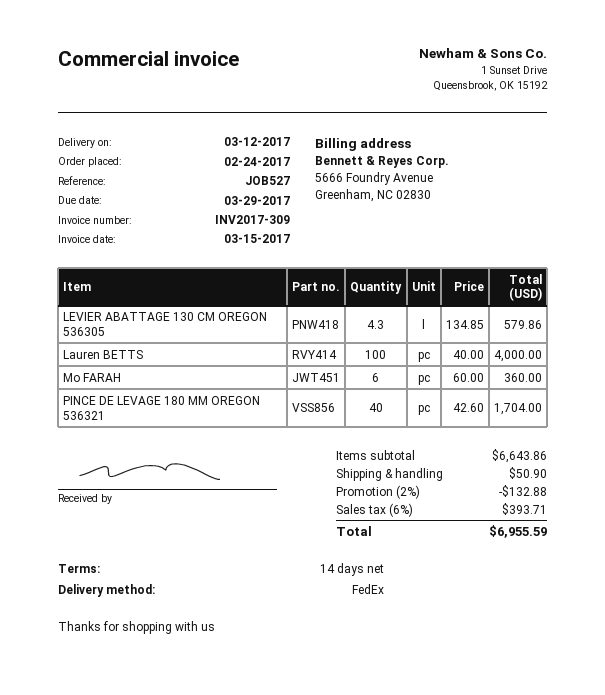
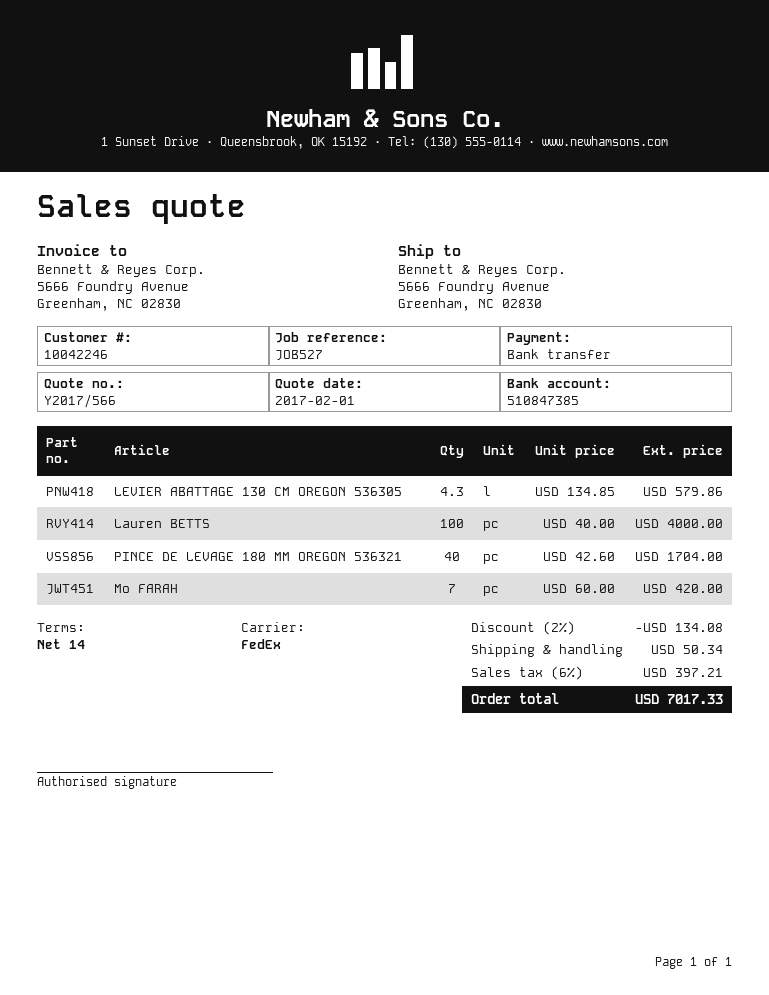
Mo FARAH: 6 x 60.00 = 360.00 -> 7 x 60.00 = 420.00
discount: 2% = 132.88 -> 2% = 134.08
shipping: 50.90 -> 50.34
tax: 6% = 393.71 -> 6% = 397.21
total: 6955.59 -> 7017.33

